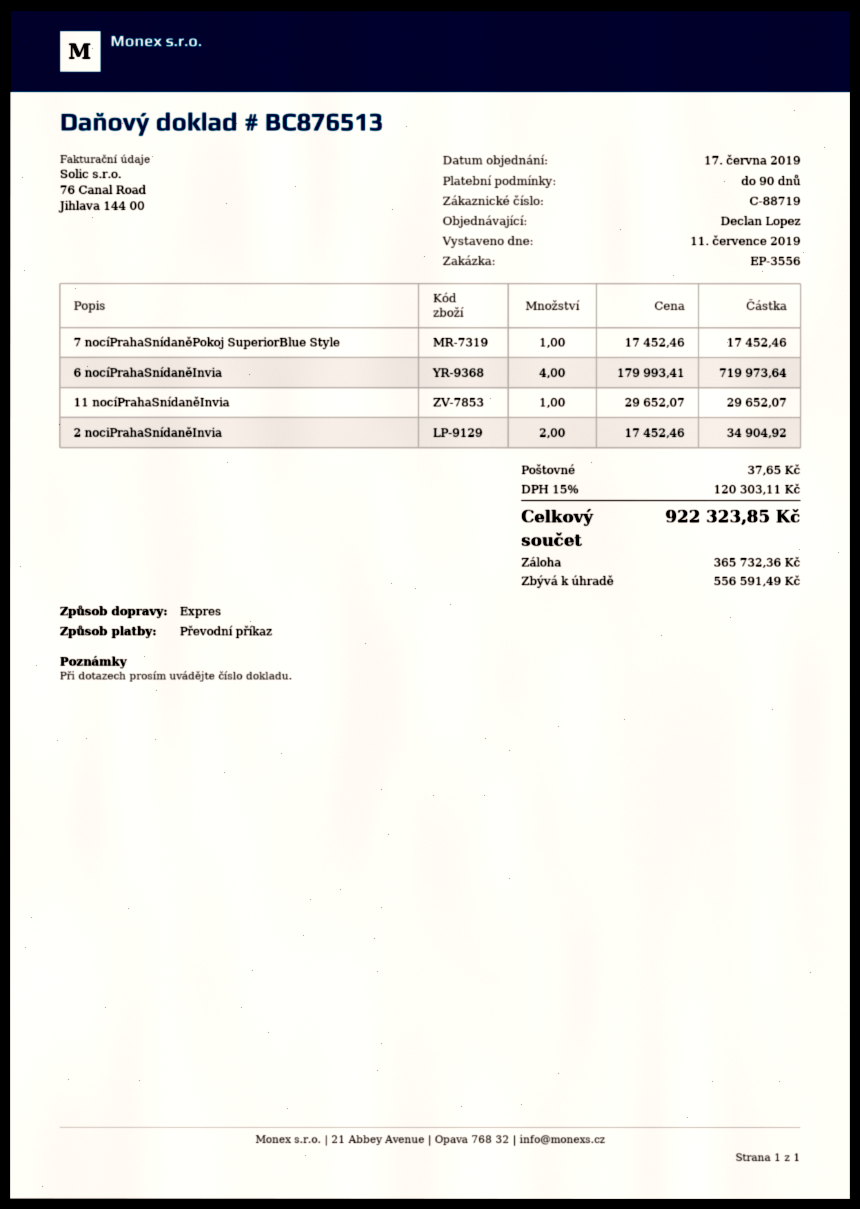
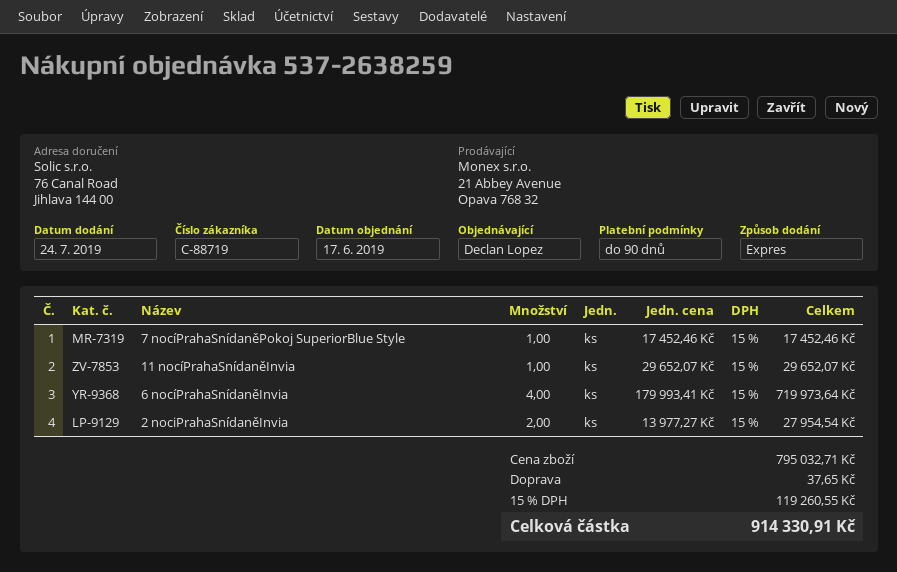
2 nociPrahaSnídaněInvia: 2 x 17452.46 = 34904.92 -> 2 x 13977.27 = 27954.54
tax: 15% = 120303.11 -> 15% = 119260.55
total: 922323.85 -> 914330.91

